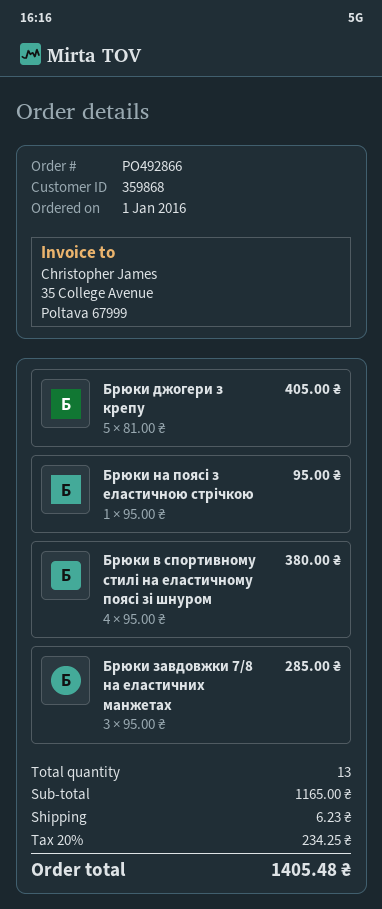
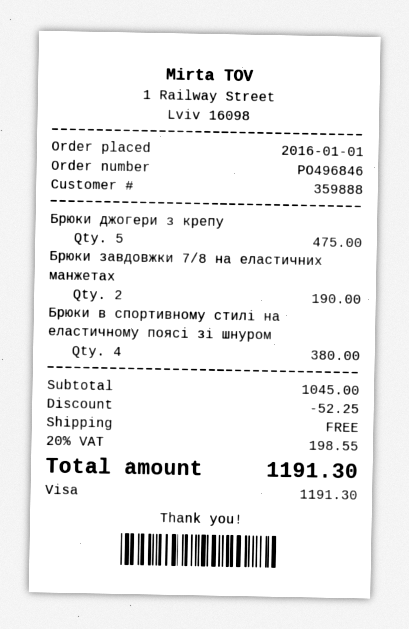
order number: PO492866 -> PO496846
customer number: 359868 -> 359888
Брюки джогери з крепу: 5 for 405.00 -> 5 for 475.00
Брюки на поясі з еластичною стрічкою: 1 for 95.00 -> none
Брюки завдовжки 7/8 на еластичних манжетах: 3 for 285.00 -> 2 for 190.00
subtotal: 1165.00 -> 1045.00
discount: none -> 52.25
shipping: 6.23 -> 0.00
tax: 20% = 234.25 -> 20% = 198.55
total: 1405.48 -> 1191.30

